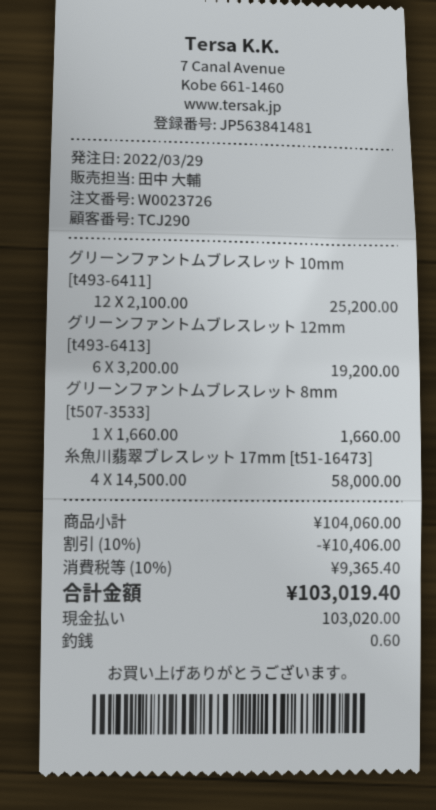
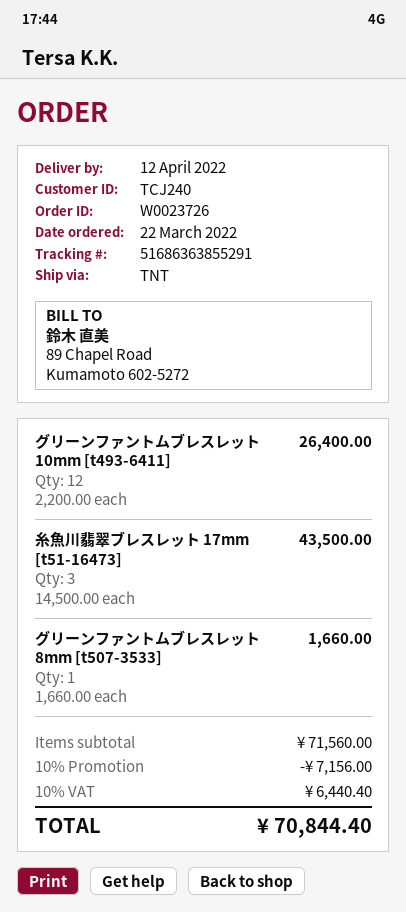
order date: 2022-03-29 -> 2022-03-22
customer number: TCJ290 -> TCJ240
グリーンファントムブレスレット 10mm [t493-6411]: 12 x 2100.00 = 25200.00 -> 12 x 2200.00 = 26400.00
グリーンファントムブレスレット 12mm [t493-6413]: 6 x 3200.00 = 19200.00 -> none
糸魚川翡翠ブレスレット 17mm [t51-16473]: 4 x 14500.00 = 58000.00 -> 3 x 14500.00 = 43500.00
subtotal: 104060.00 -> 71560.00
discount: 10% = 10406.00 -> 10% = 7156.00
tax: 10% = 9365.40 -> 10% = 6440.40
total: 103019.40 -> 70844.40

